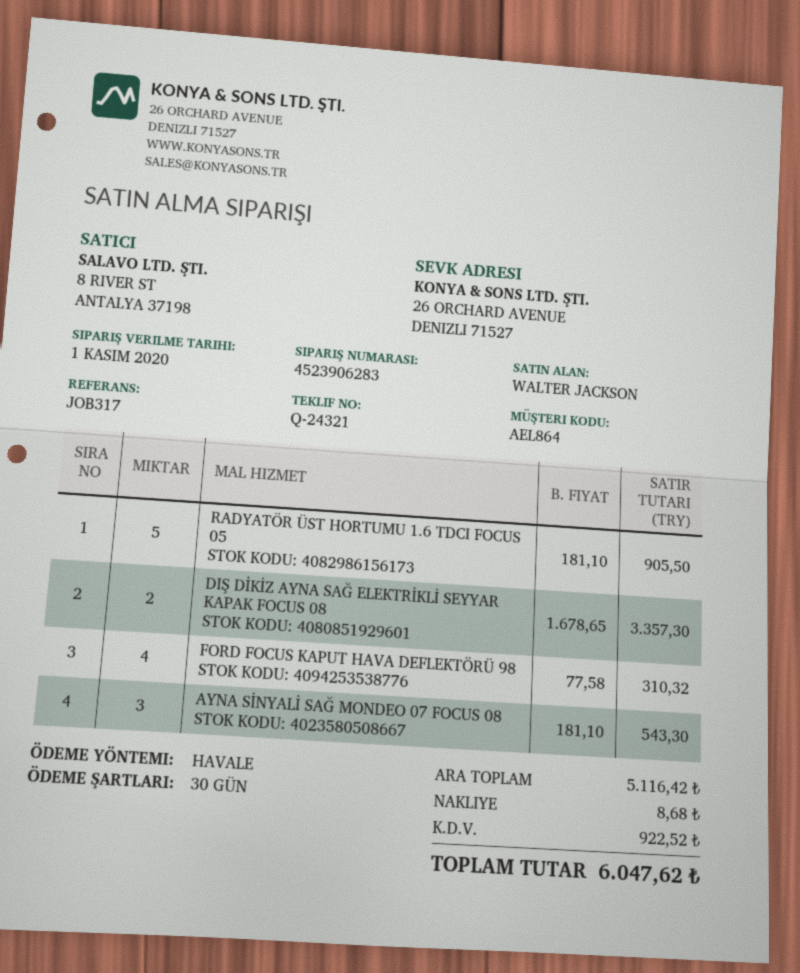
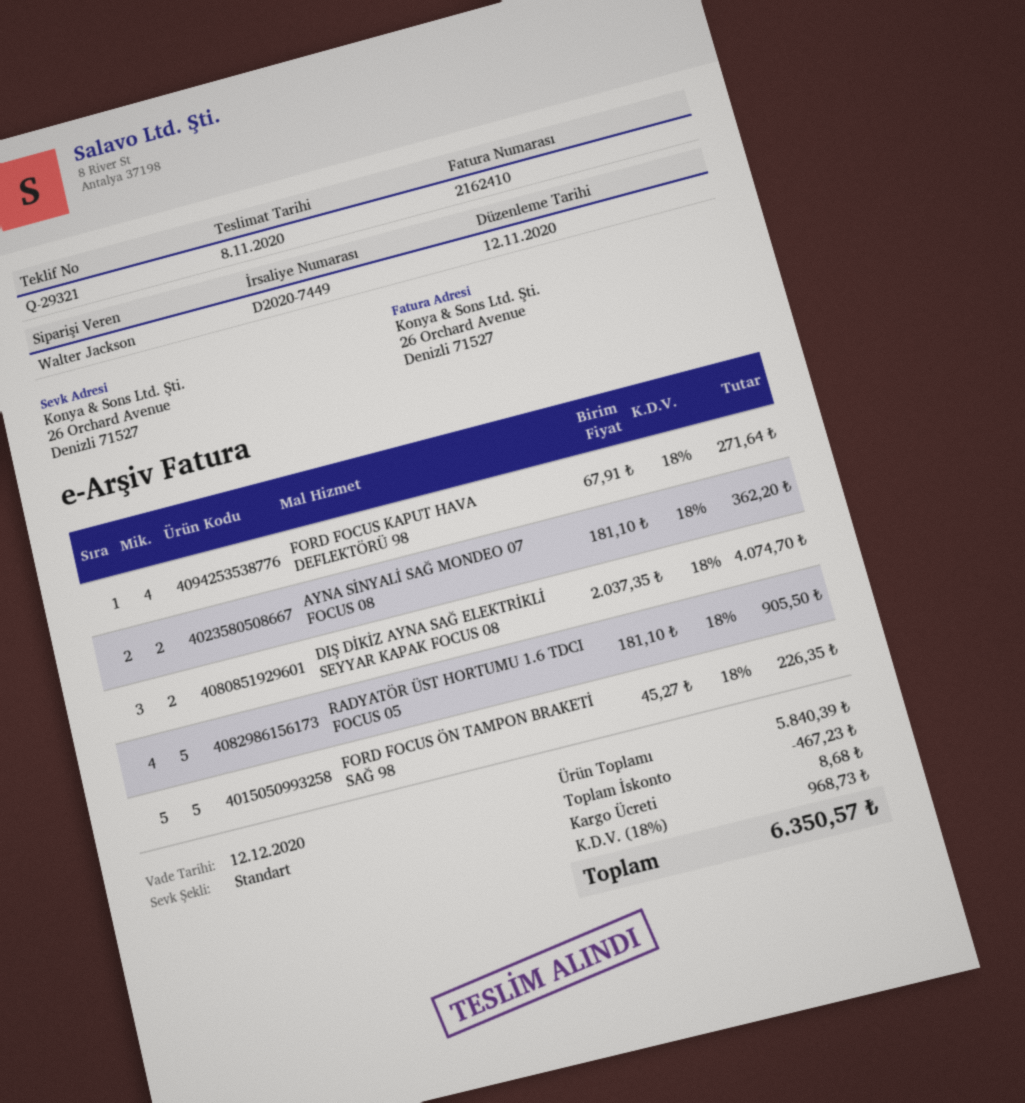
quote number: Q-24321 -> Q-29321
DIŞ DİKİZ AYNA SAĞ ELEKTRİKLİ SEYYAR KAPAK FOCUS 08: 2 x 1678.65 = 3357.30 -> 2 x 2037.35 = 4074.70
FORD FOCUS KAPUT HAVA DEFLEKTÖRÜ 98: 4 x 77.58 = 310.32 -> 4 x 67.91 = 271.64
AYNA SİNYALİ SAĞ MONDEO 07 FOCUS 08: 3 x 181.10 = 543.30 -> 2 x 181.10 = 362.20
FORD FOCUS ÖN TAMPON BRAKETİ SAĞ 98: none -> 5 x 45.27 = 226.35
subtotal: 5116.42 -> 5840.39
discount: none -> 467.23
tax: 922.52 -> 968.73
total: 6047.62 -> 6350.57

